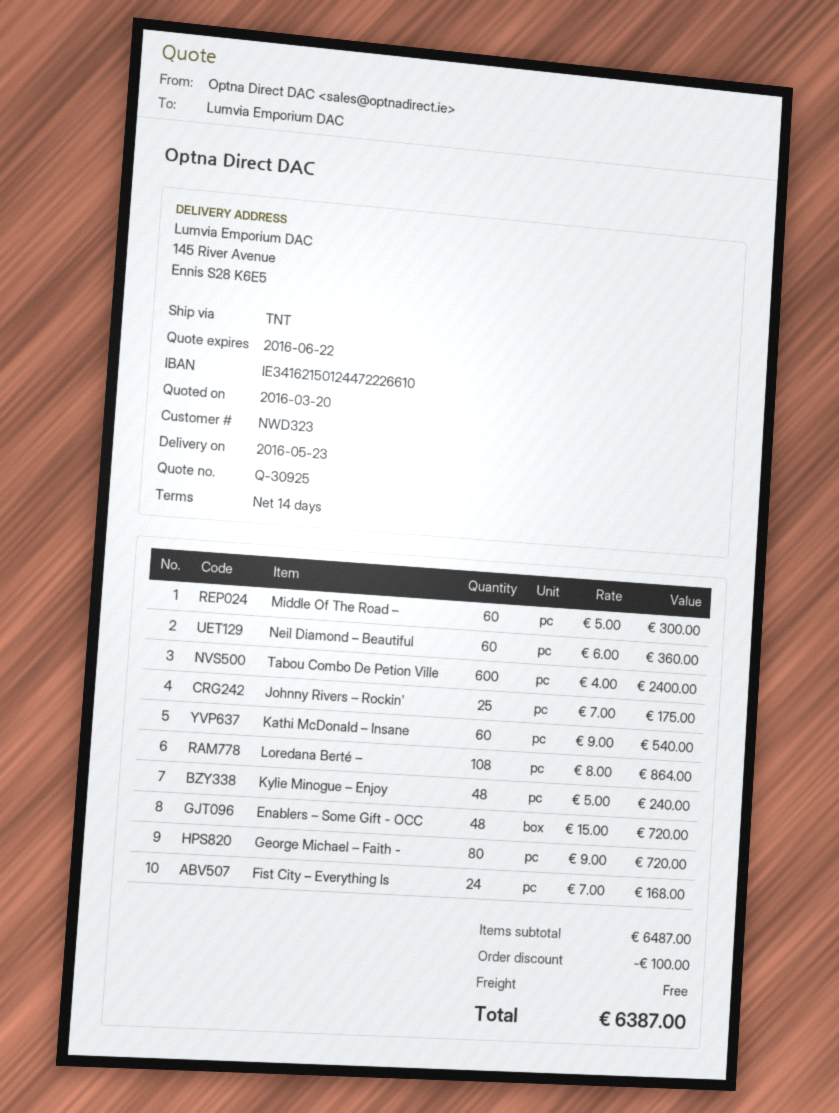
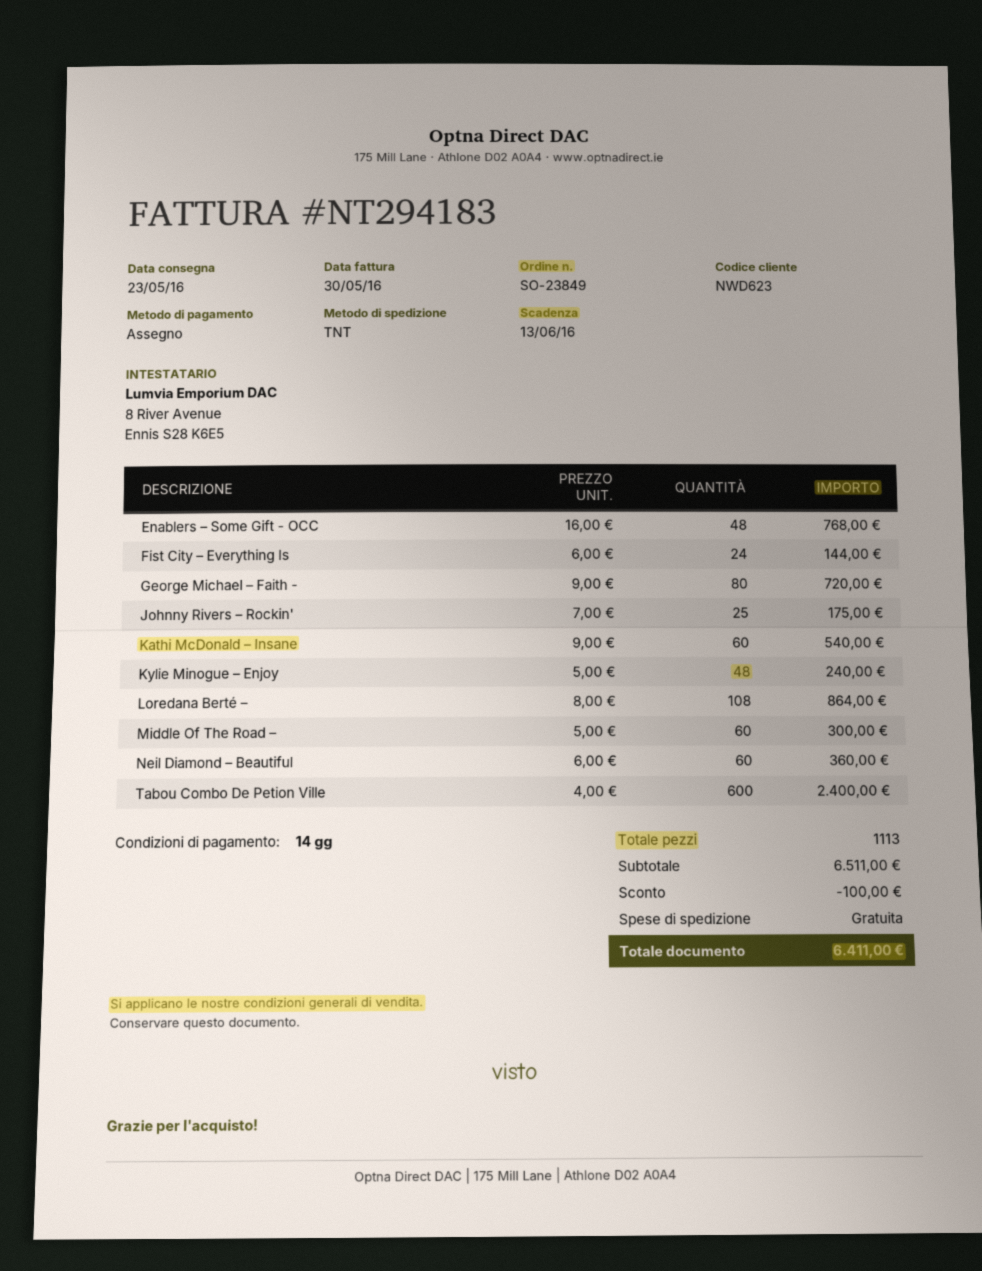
customer number: NWD323 -> NWD623
Enablers – Some Gift - OCC: 48 x 15.00 = 720.00 -> 48 x 16.00 = 768.00
Fist City – Everything Is: 24 x 7.00 = 168.00 -> 24 x 6.00 = 144.00
subtotal: 6487.00 -> 6511.00
total: 6387.00 -> 6411.00

